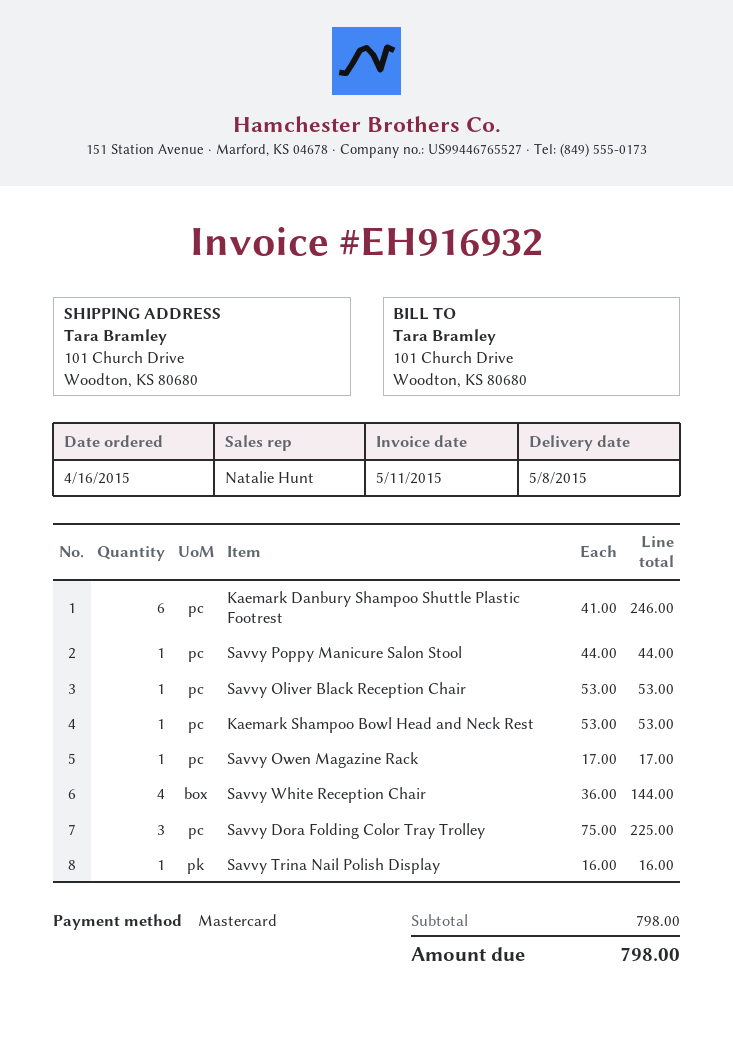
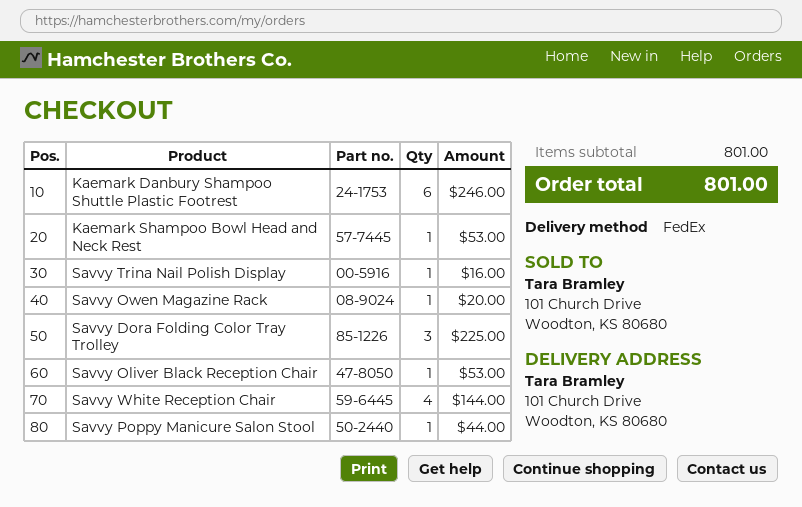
Savvy Owen Magazine Rack: 1 for 17.00 -> 1 for 20.00
subtotal: 798.00 -> 801.00
total: 798.00 -> 801.00

